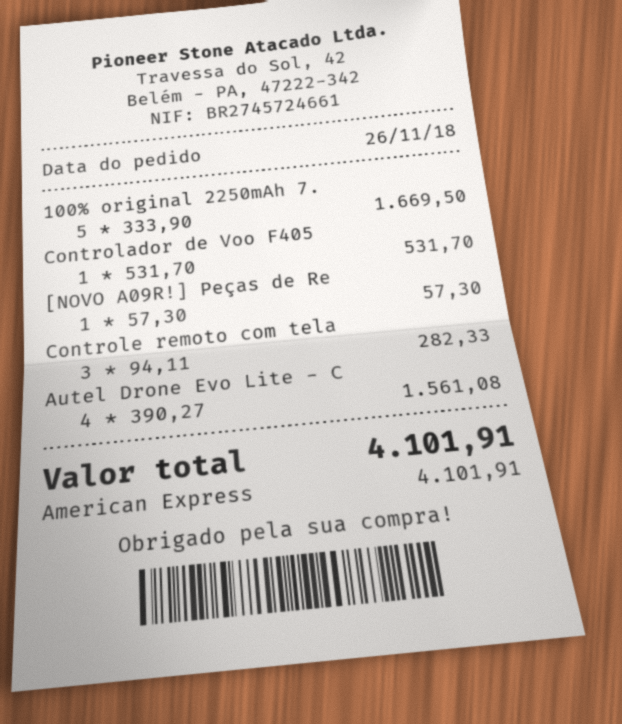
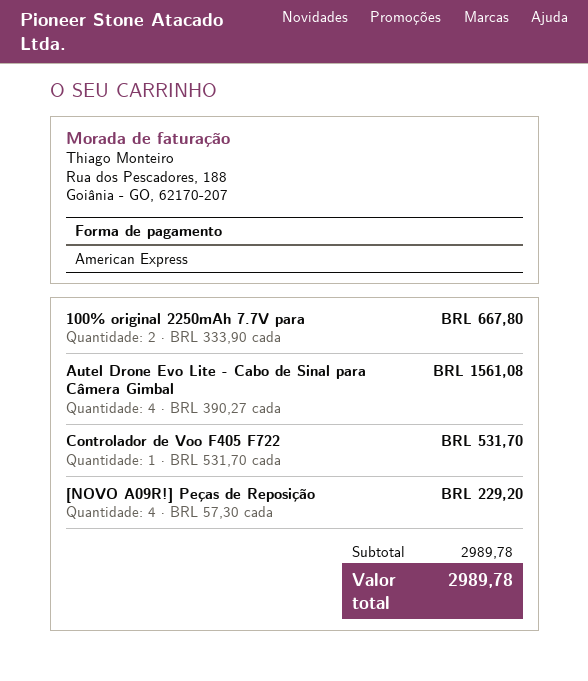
100% original 2250mAh 7.: 5 x 333.90 = 1669.50 -> 2 x 333.90 = 667.80
[NOVO A09R!] Peças de Re: 1 x 57.30 = 57.30 -> 4 x 57.30 = 229.20
Controle remoto com tela: 3 x 94.11 = 282.33 -> none
total: 4101.91 -> 2989.78

